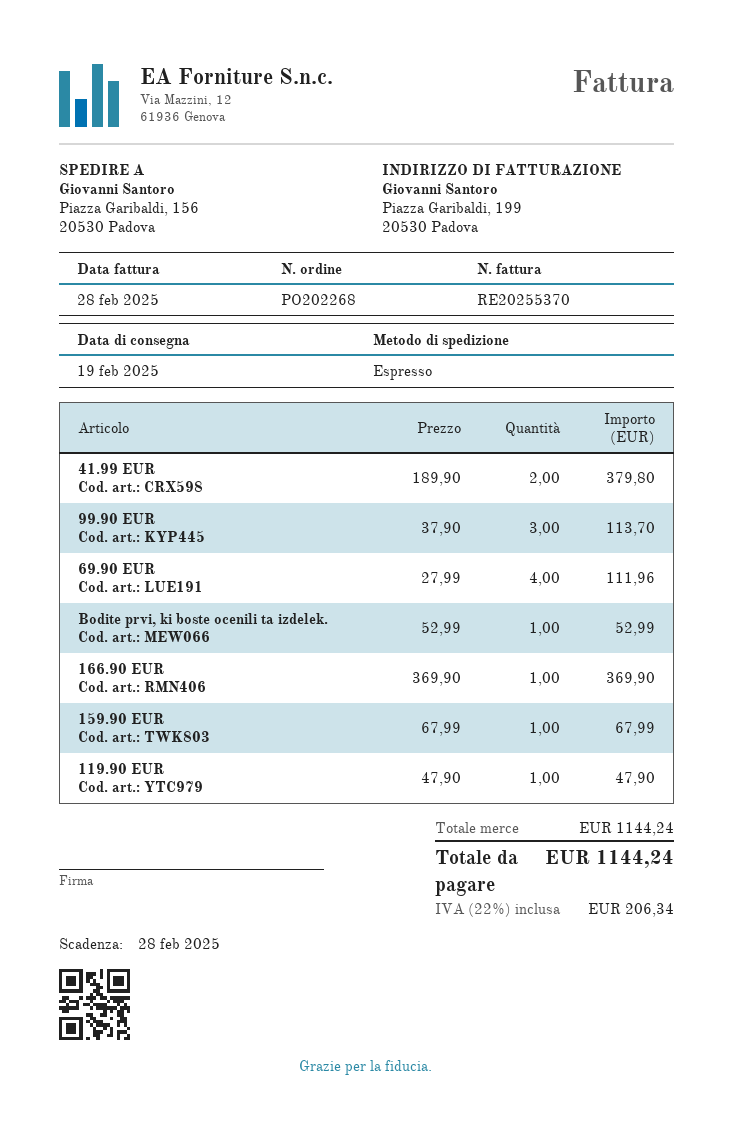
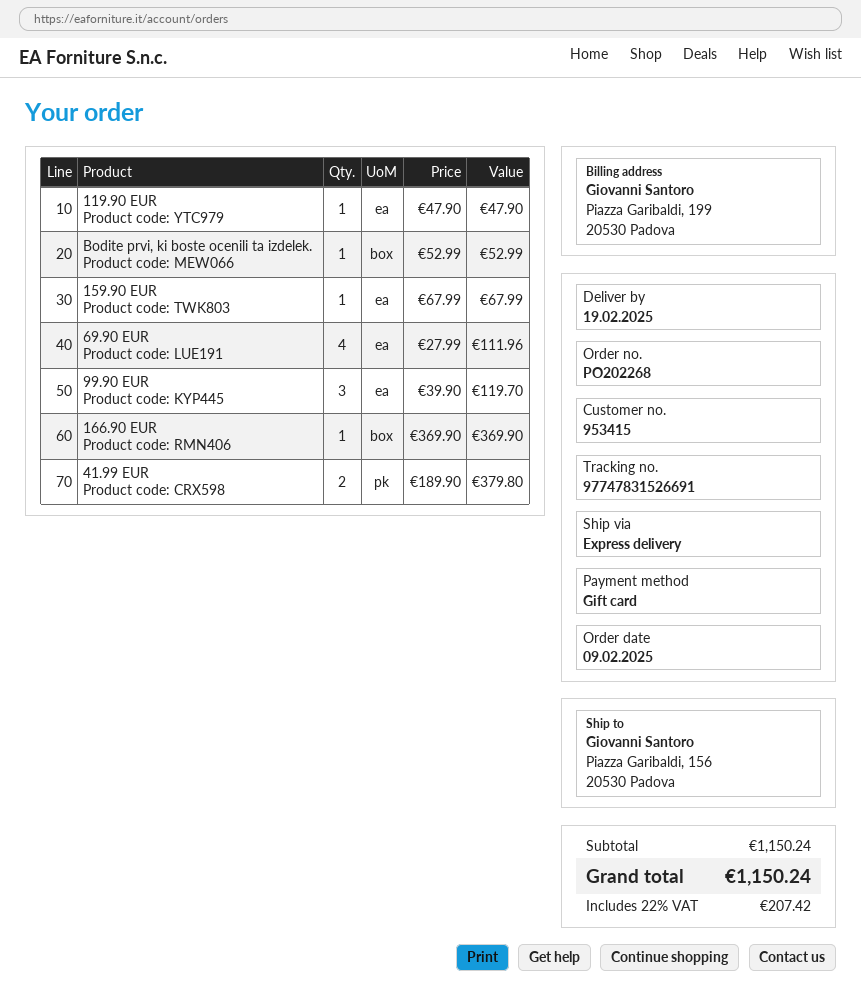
99.90 EUR: 3 x 37.90 = 113.70 -> 3 x 39.90 = 119.70
subtotal: 1144.24 -> 1150.24
tax: 22% = 206.34 -> 22% = 207.42
total: 1144.24 -> 1150.24

